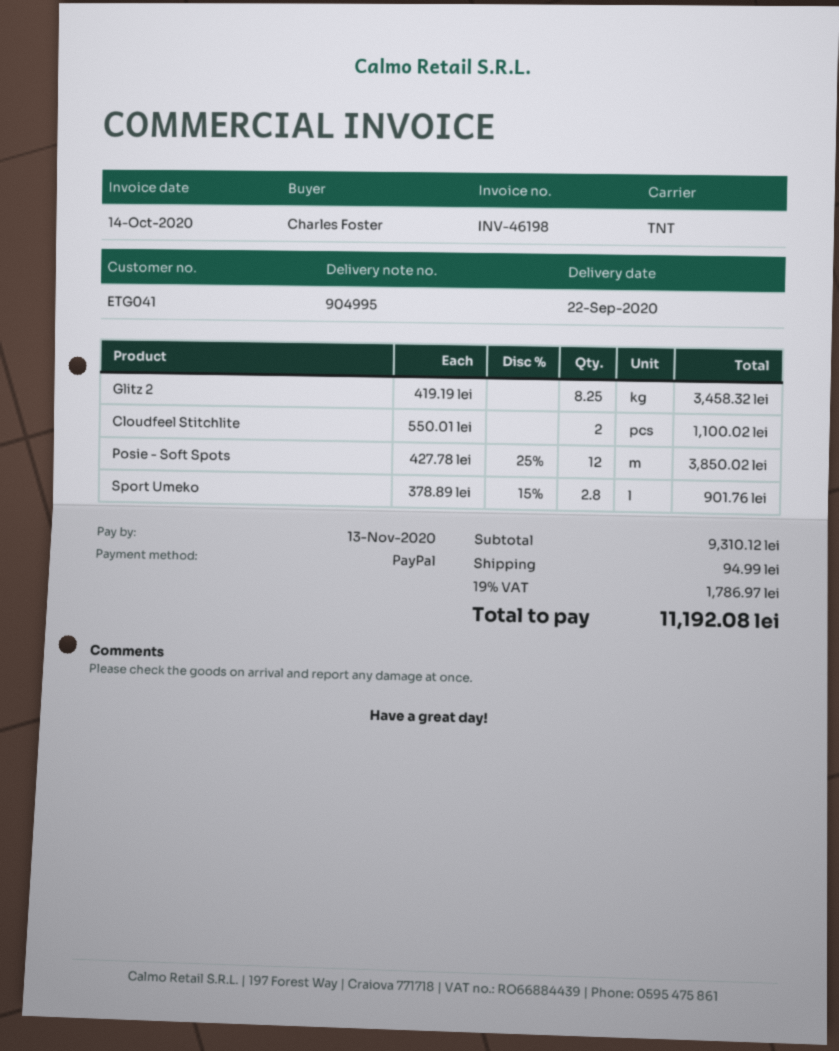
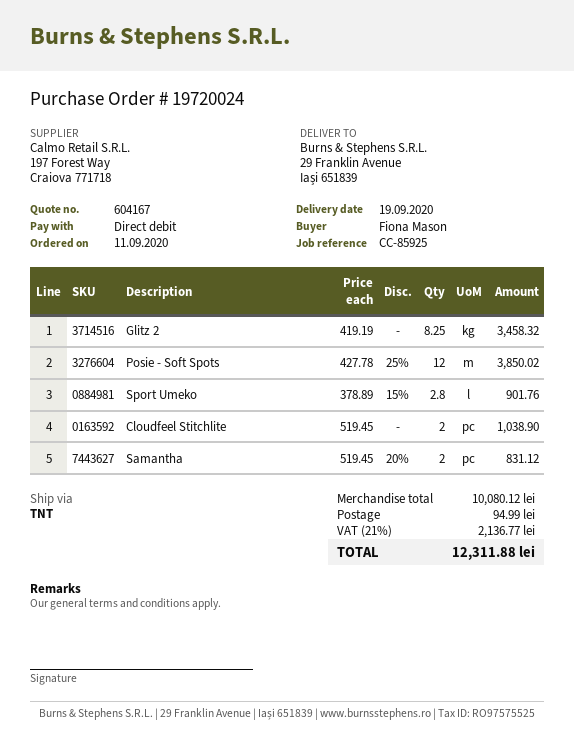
delivery date: 2020-09-22 -> 2020-09-19
ordered by: Charles Foster -> Fiona Mason
payment method: PayPal -> direct debit
Cloudfeel Stitchlite: 2 x 550.01 = 1100.02 -> 2 x 519.45 = 1038.90
Samantha: none -> 2 x 519.45 - 20% = 831.12
subtotal: 9310.12 -> 10080.12
tax: 19% = 1786.97 -> 21% = 2136.77
total: 11192.08 -> 12311.88

